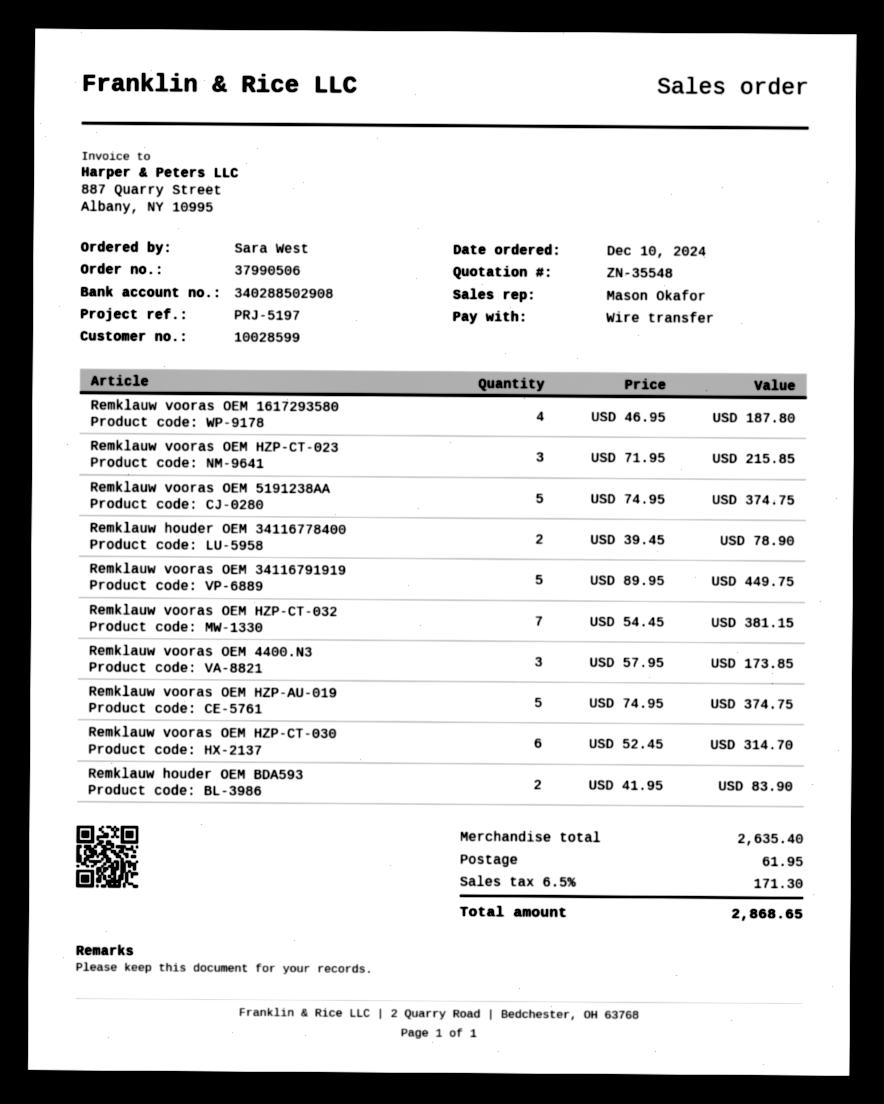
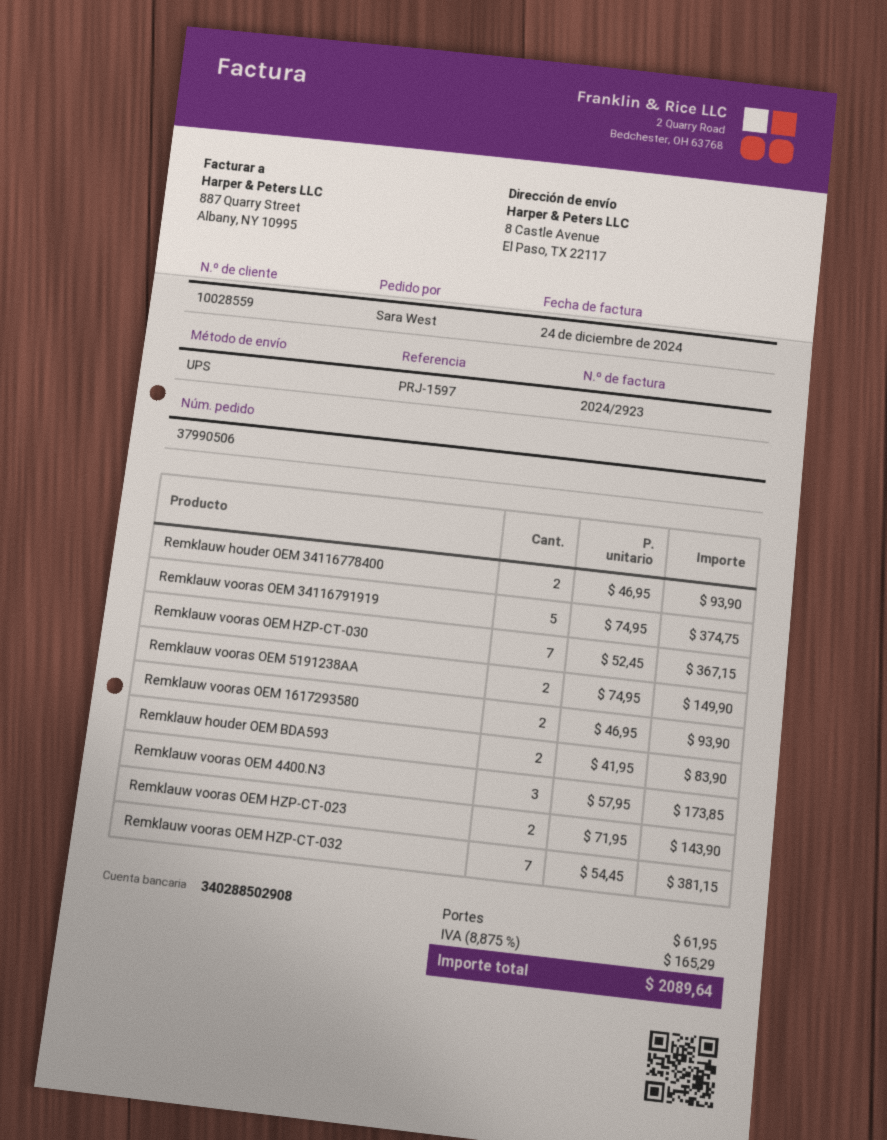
customer number: 10028599 -> 10028559
reference: PRJ-5197 -> PRJ-1597
Remklauw vooras OEM 1617293580: 4 x 46.95 = 187.80 -> 2 x 46.95 = 93.90
Remklauw vooras OEM HZP-CT-023: 3 x 71.95 = 215.85 -> 2 x 71.95 = 143.90
Remklauw vooras OEM 5191238AA: 5 x 74.95 = 374.75 -> 2 x 74.95 = 149.90
Remklauw houder OEM 34116778400: 2 x 39.45 = 78.90 -> 2 x 46.95 = 93.90
Remklauw vooras OEM 34116791919: 5 x 89.95 = 449.75 -> 5 x 74.95 = 374.75
Remklauw vooras OEM HZP-AU-019: 5 x 74.95 = 374.75 -> none
Remklauw vooras OEM HZP-CT-030: 6 x 52.45 = 314.70 -> 7 x 52.45 = 367.15
tax: 6.5% = 171.30 -> 8.875% = 165.29
total: 2868.65 -> 2089.64

